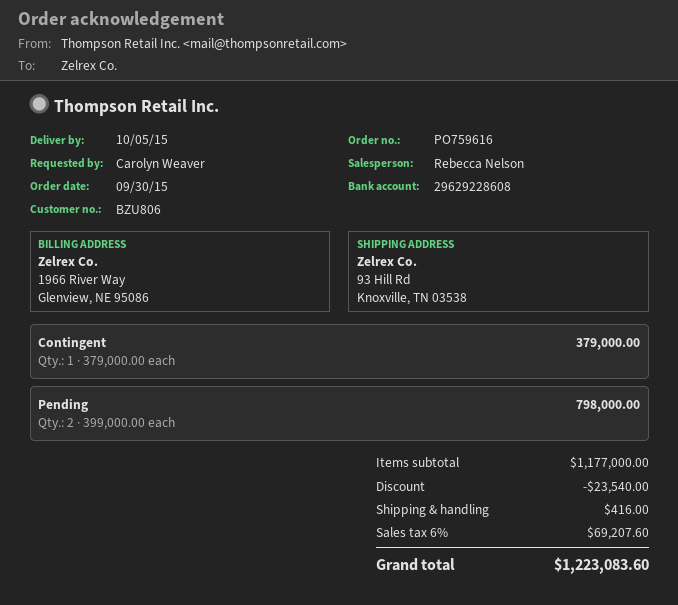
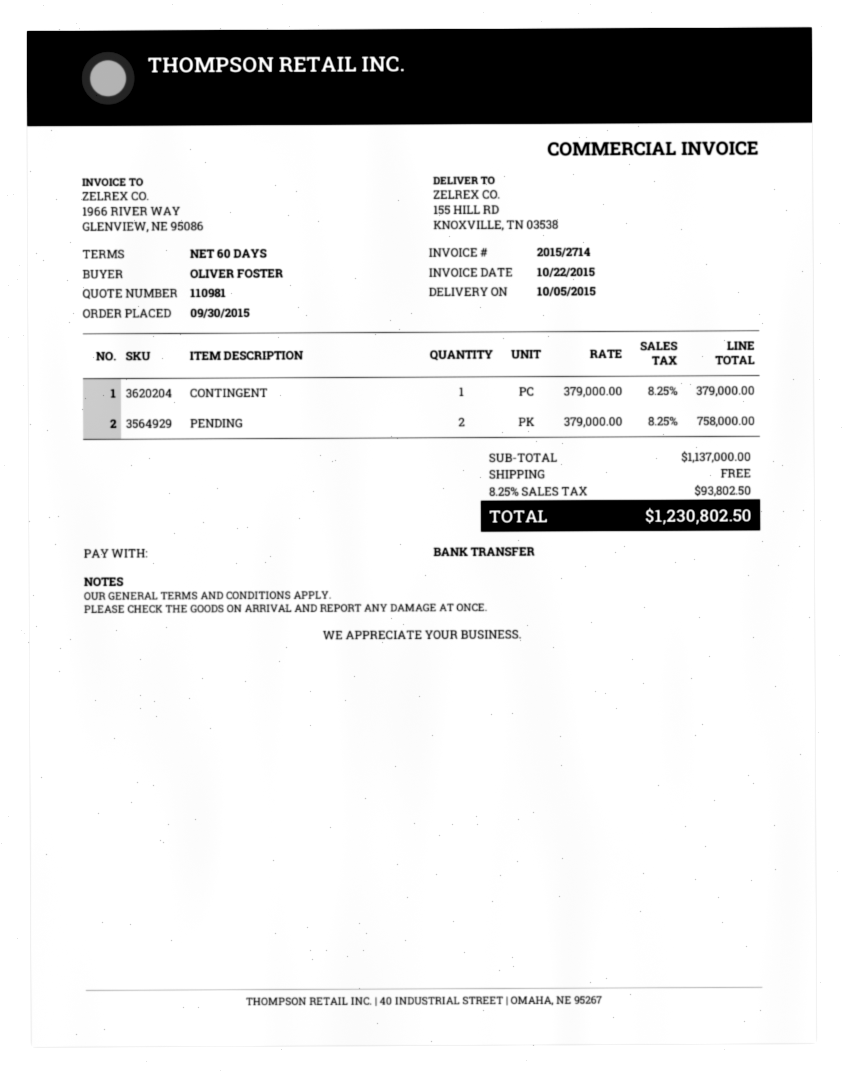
ordered by: Carolyn Weaver -> OLIVER FOSTER
ship to: 93 Hill Rd, Knoxville, TN 03538 -> 155 HILL RD, KNOXVILLE, TN 03538
Pending: 2 x 399000.00 = 798000.00 -> 2 x 379000.00 = 758000.00
subtotal: 1177000.00 -> 1137000.00
discount: 23540.00 -> none
shipping: 416.00 -> 0.00
tax: 6% = 69207.60 -> 8.25% = 93802.50
total: 1223083.60 -> 1230802.50

